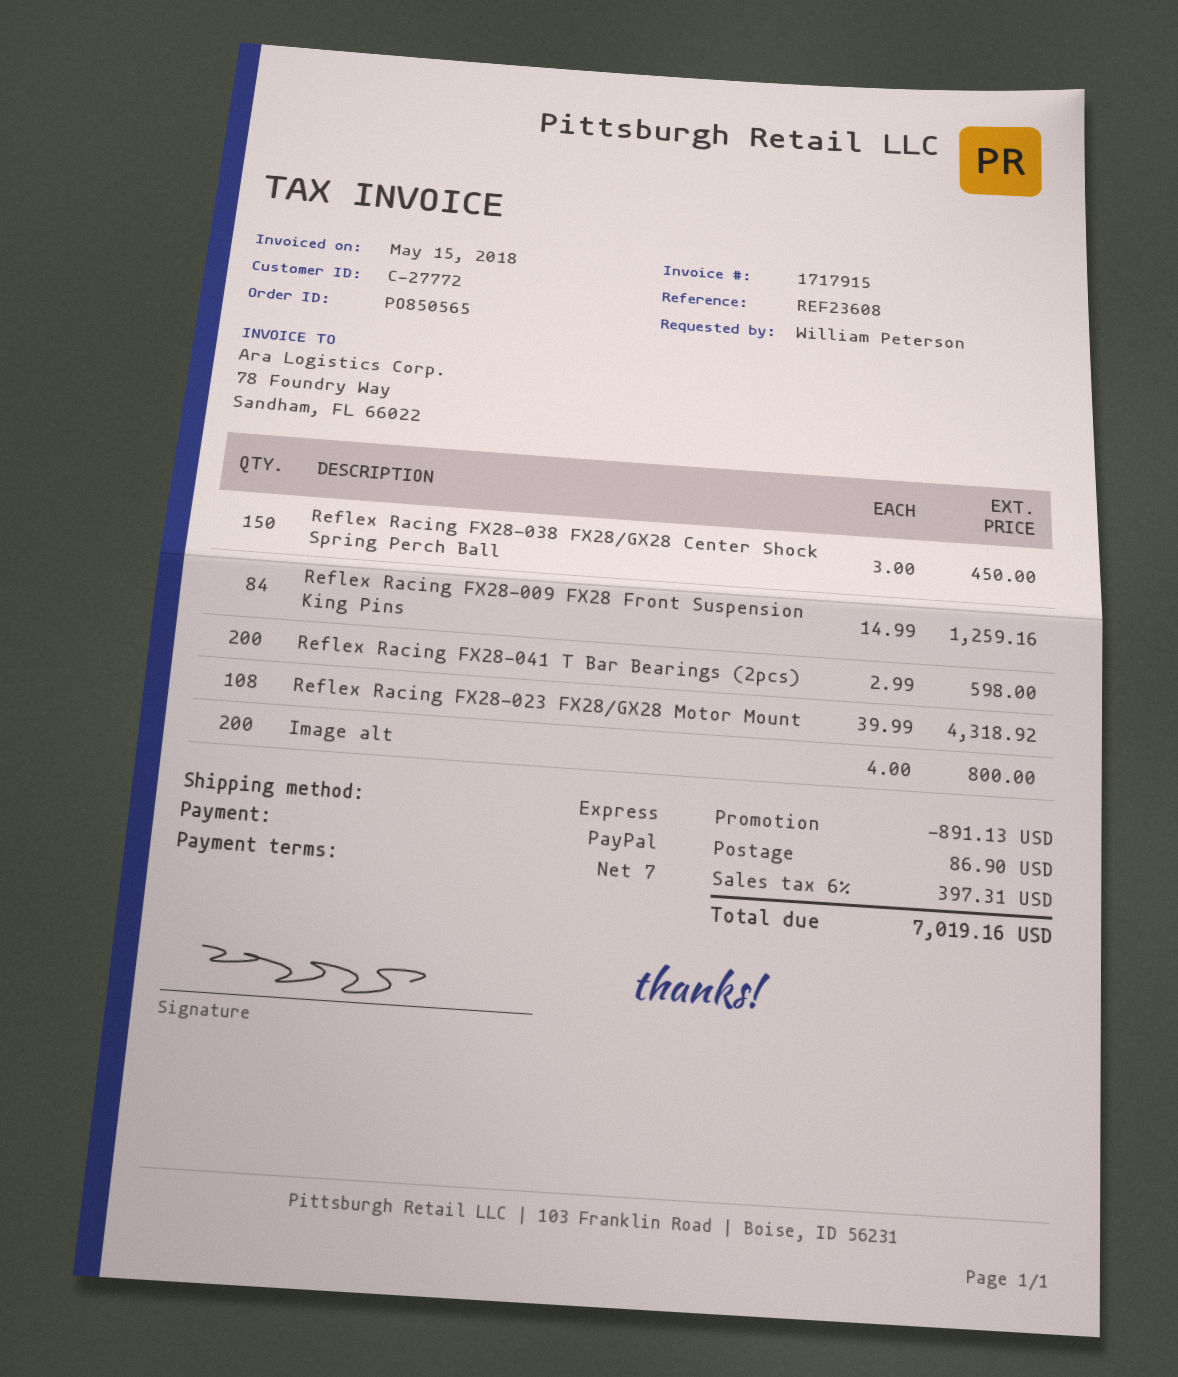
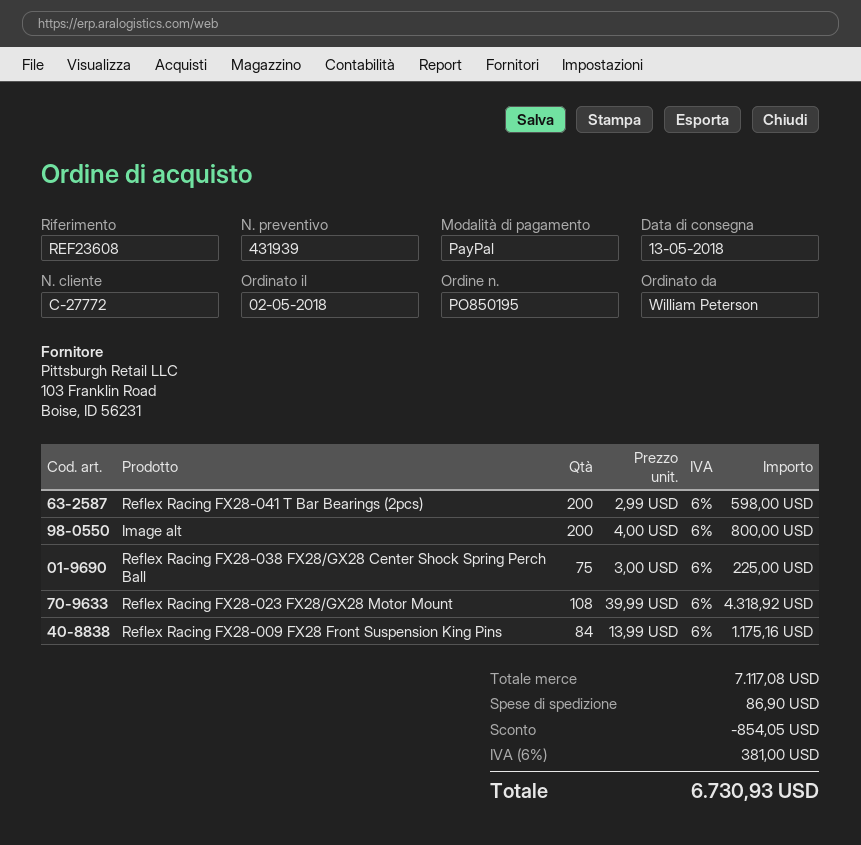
order number: PO850565 -> PO850195
Reflex Racing FX28-038 FX28/GX28 Center Shock Spring Perch Ball: 150 x 3.00 = 450.00 -> 75 x 3.00 = 225.00
Reflex Racing FX28-009 FX28 Front Suspension King Pins: 84 x 14.99 = 1259.16 -> 84 x 13.99 = 1175.16
discount: 891.13 -> 854.05
tax: 6% = 397.31 -> 6% = 381.00
total: 7019.16 -> 6730.93

